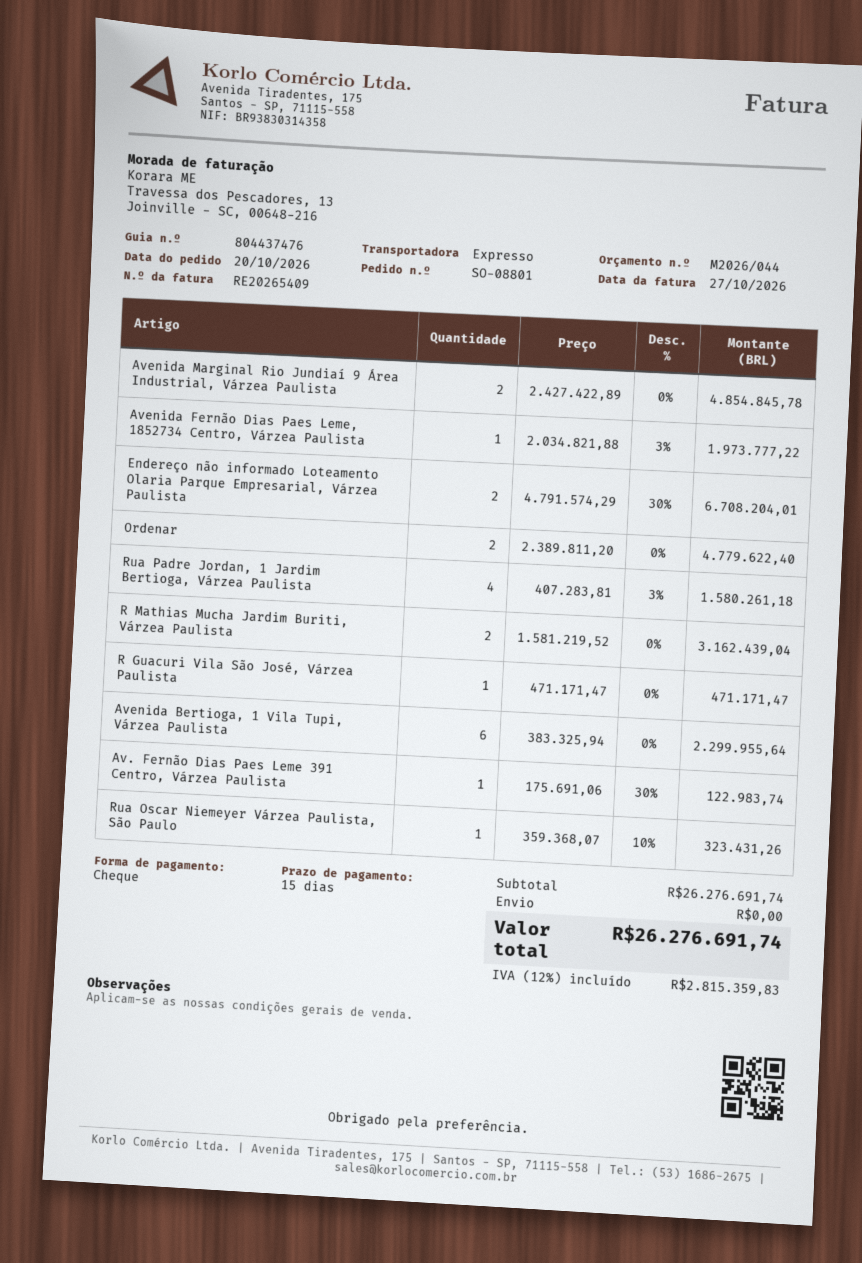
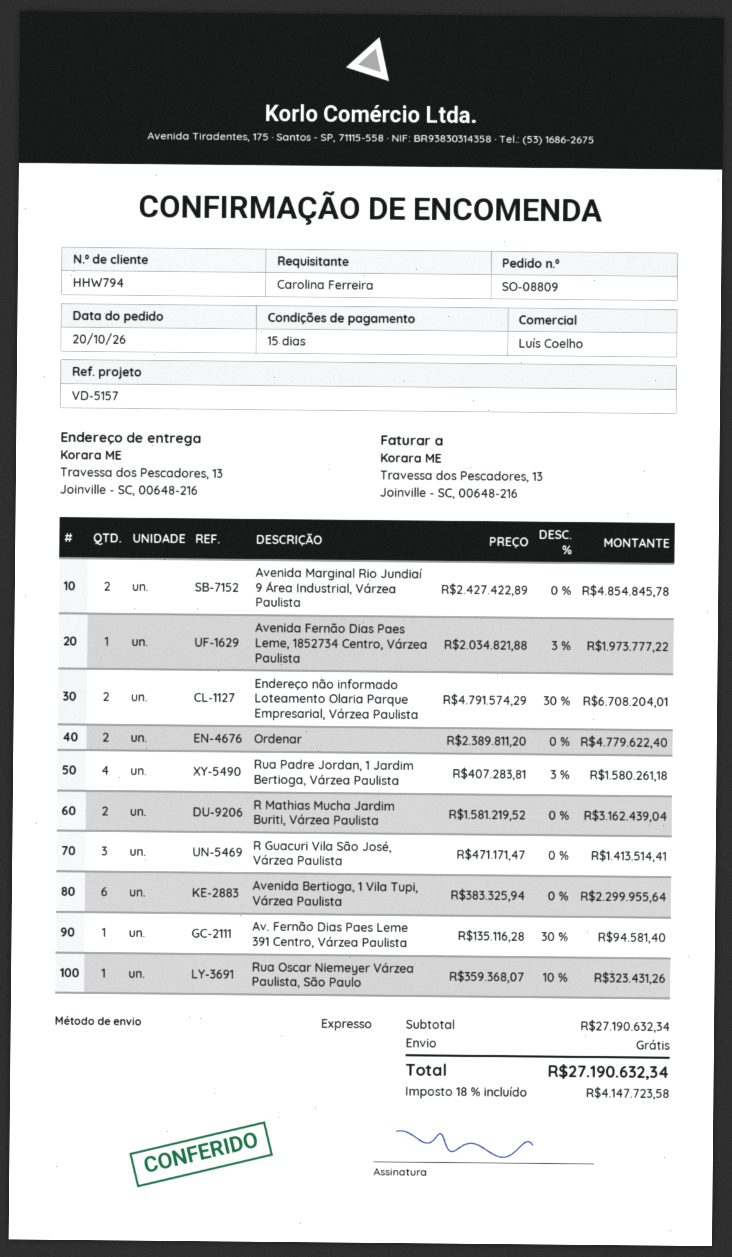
order number: SO-08801 -> SO-08809
R Guacuri Vila São José, Várzea Paulista: 1 x 471171.47 = 471171.47 -> 3 x 471171.47 = 1413514.41
Av. Fernão Dias Paes Leme 391 Centro, Várzea Paulista: 1 x 175691.06 - 30% = 122983.74 -> 1 x 135116.28 - 30% = 94581.40
subtotal: 26276691.74 -> 27190632.34
tax: 12% = 2815359.83 -> 18% = 4147723.58
total: 26276691.74 -> 27190632.34

